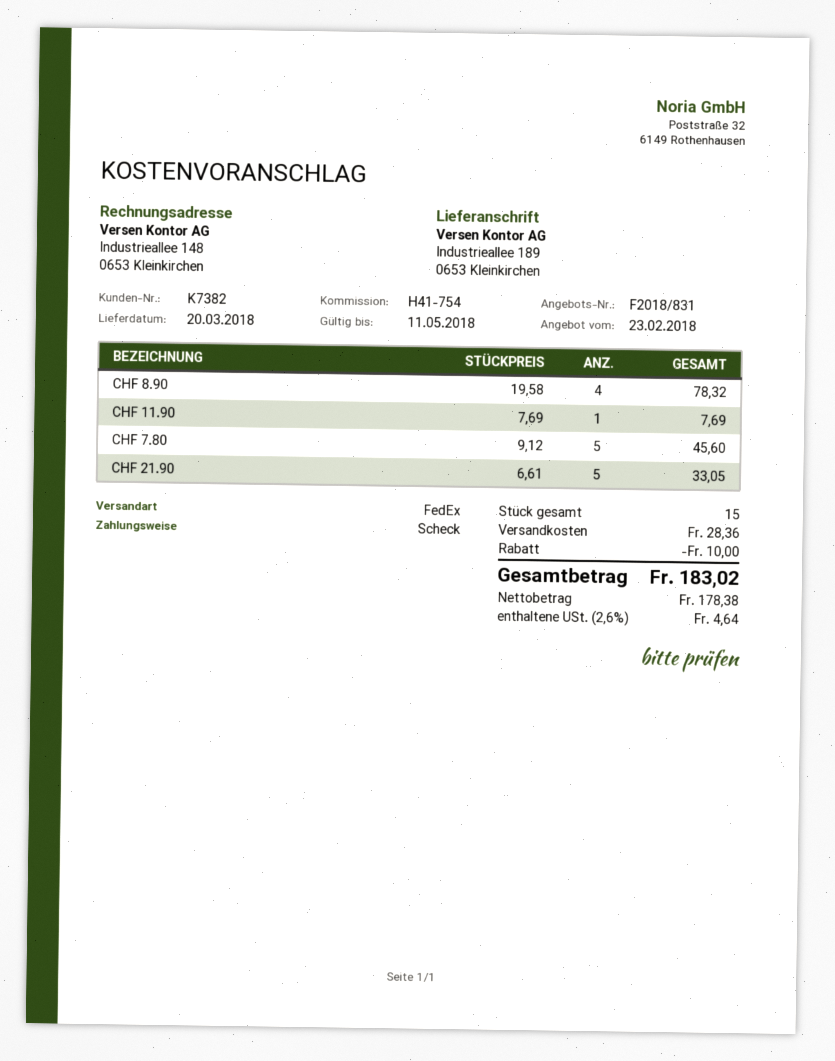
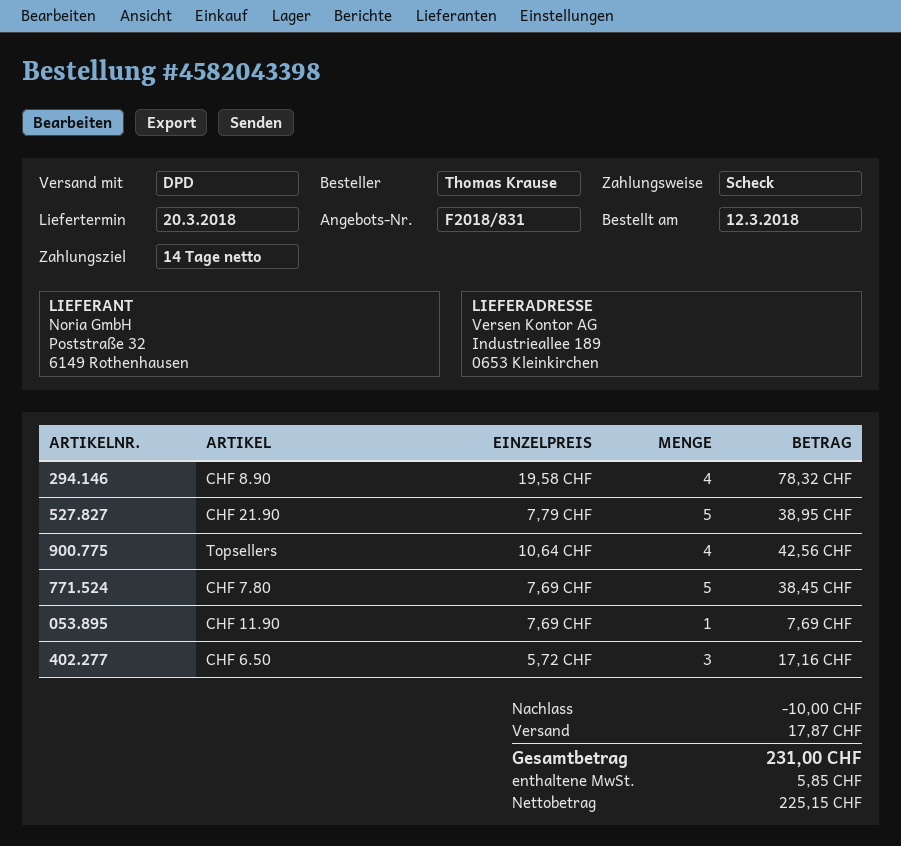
shipping method: FedEx -> DPD
CHF 7.80: 5 x 9.12 = 45.60 -> 5 x 7.69 = 38.45
CHF 21.90: 5 x 6.61 = 33.05 -> 5 x 7.79 = 38.95
Topsellers: none -> 4 x 10.64 = 42.56
CHF 6.50: none -> 3 x 5.72 = 17.16
shipping: 28.36 -> 17.87
net: 178.38 -> 225.15
tax: 4.64 -> 5.85
total: 183.02 -> 231.00

